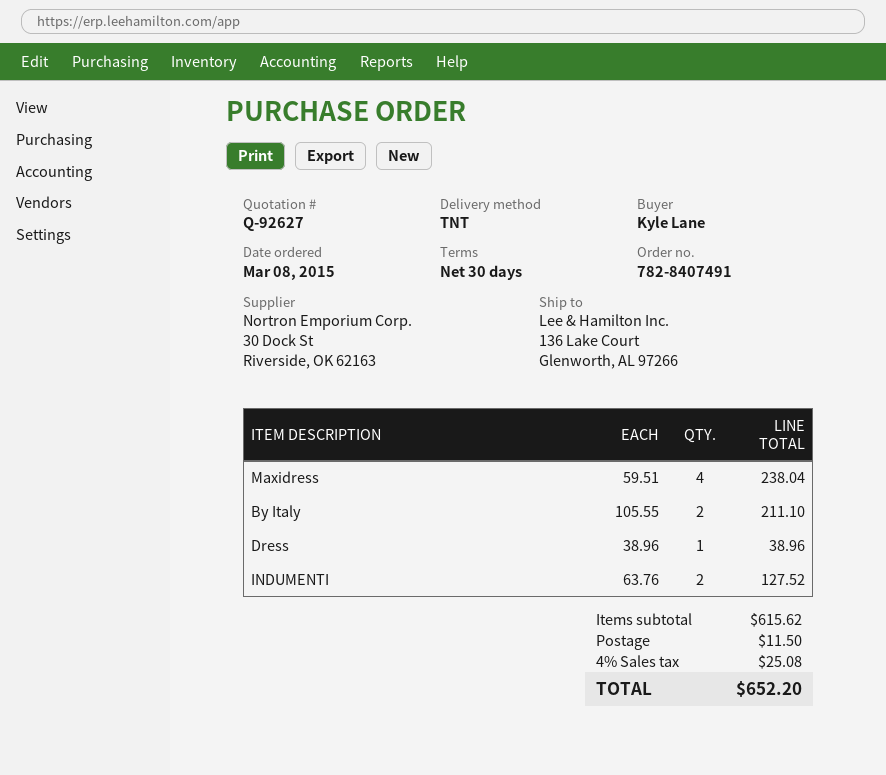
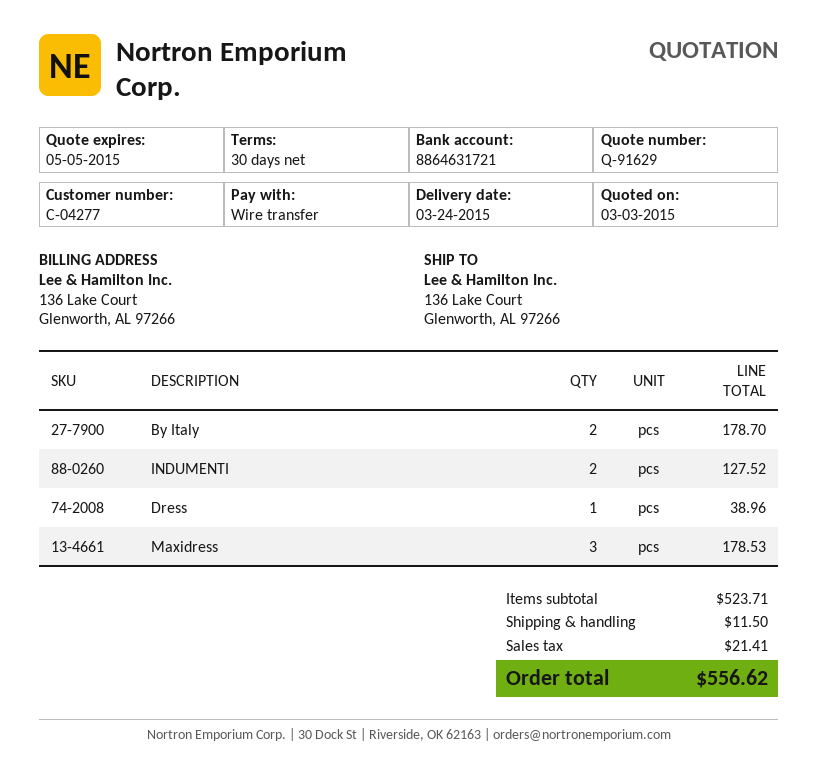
quote number: Q-92627 -> Q-91629
Maxidress: 4 for 238.04 -> 3 for 178.53
By Italy: 2 for 211.10 -> 2 for 178.70
subtotal: 615.62 -> 523.71
tax: 25.08 -> 21.41
total: 652.20 -> 556.62

